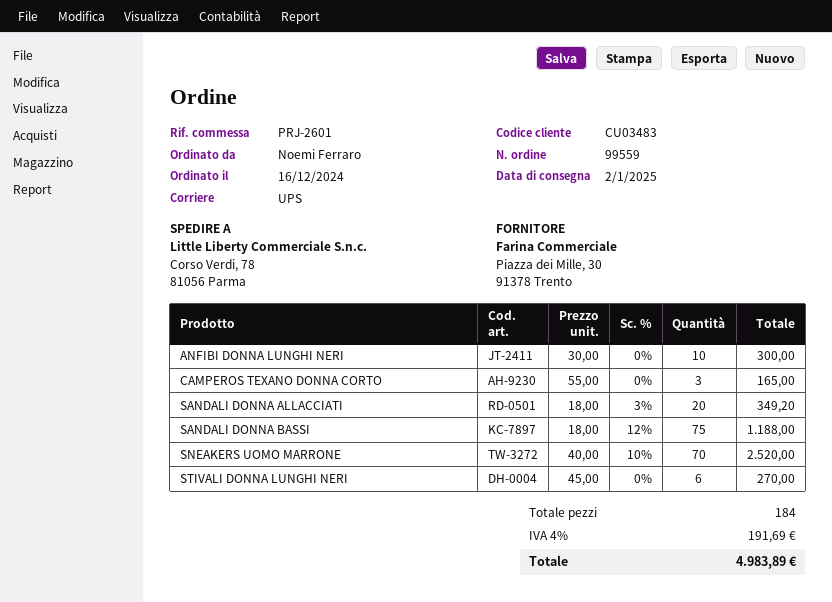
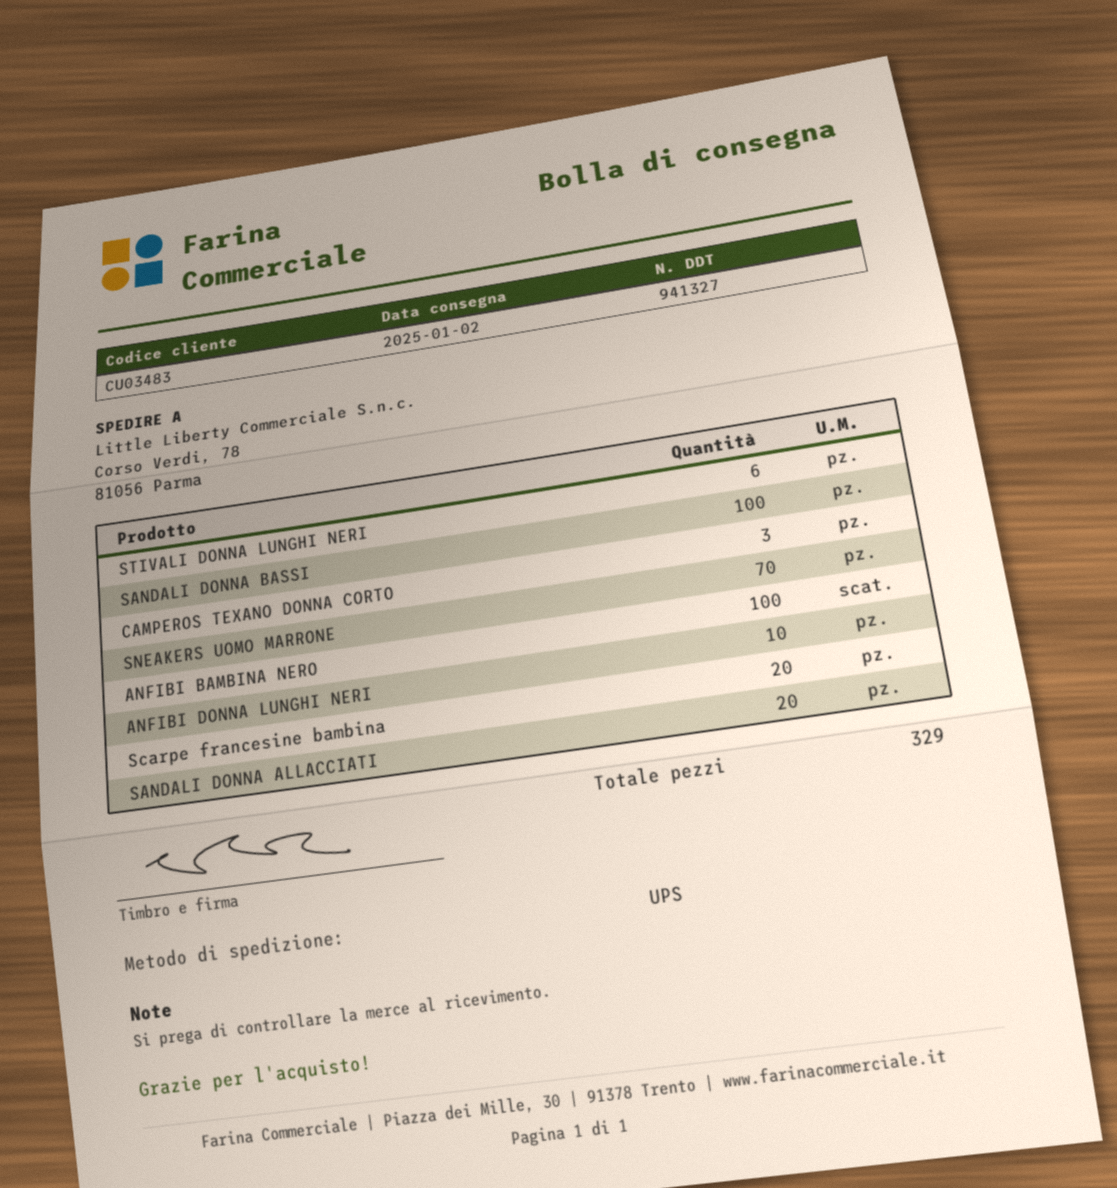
SANDALI DONNA BASSI: 75 -> 100
ANFIBI BAMBINA NERO: none -> 100
Scarpe francesine bambina: none -> 20
total quantity: 184 -> 329

